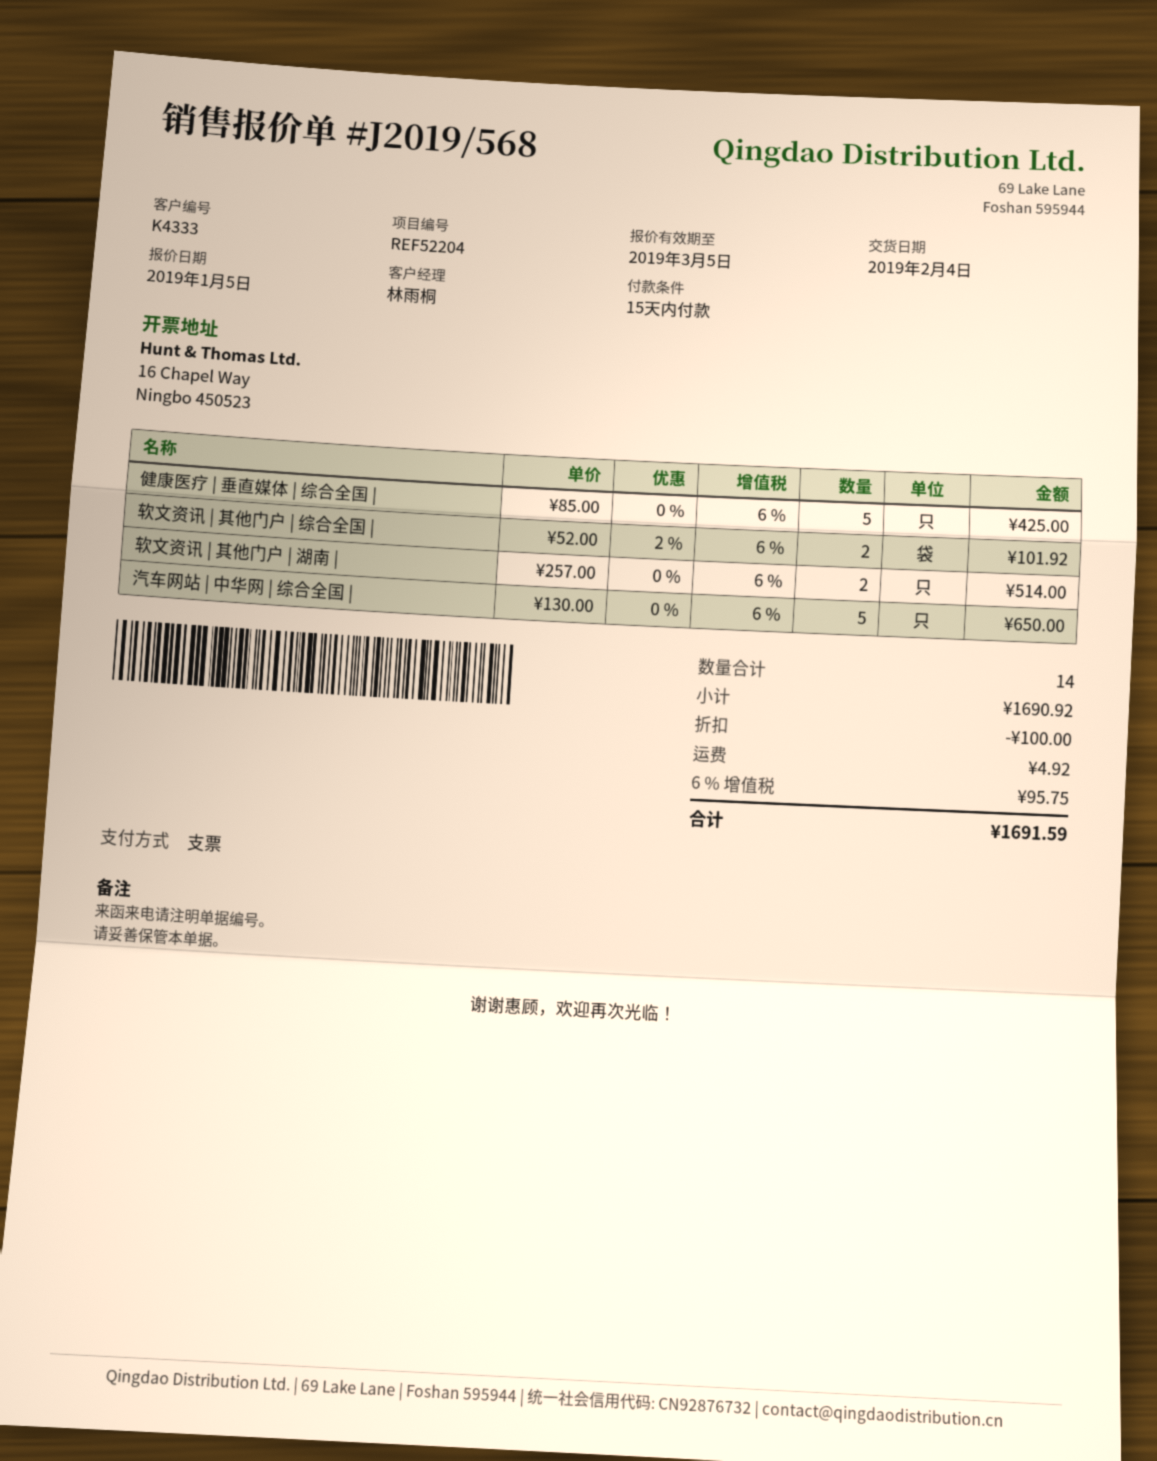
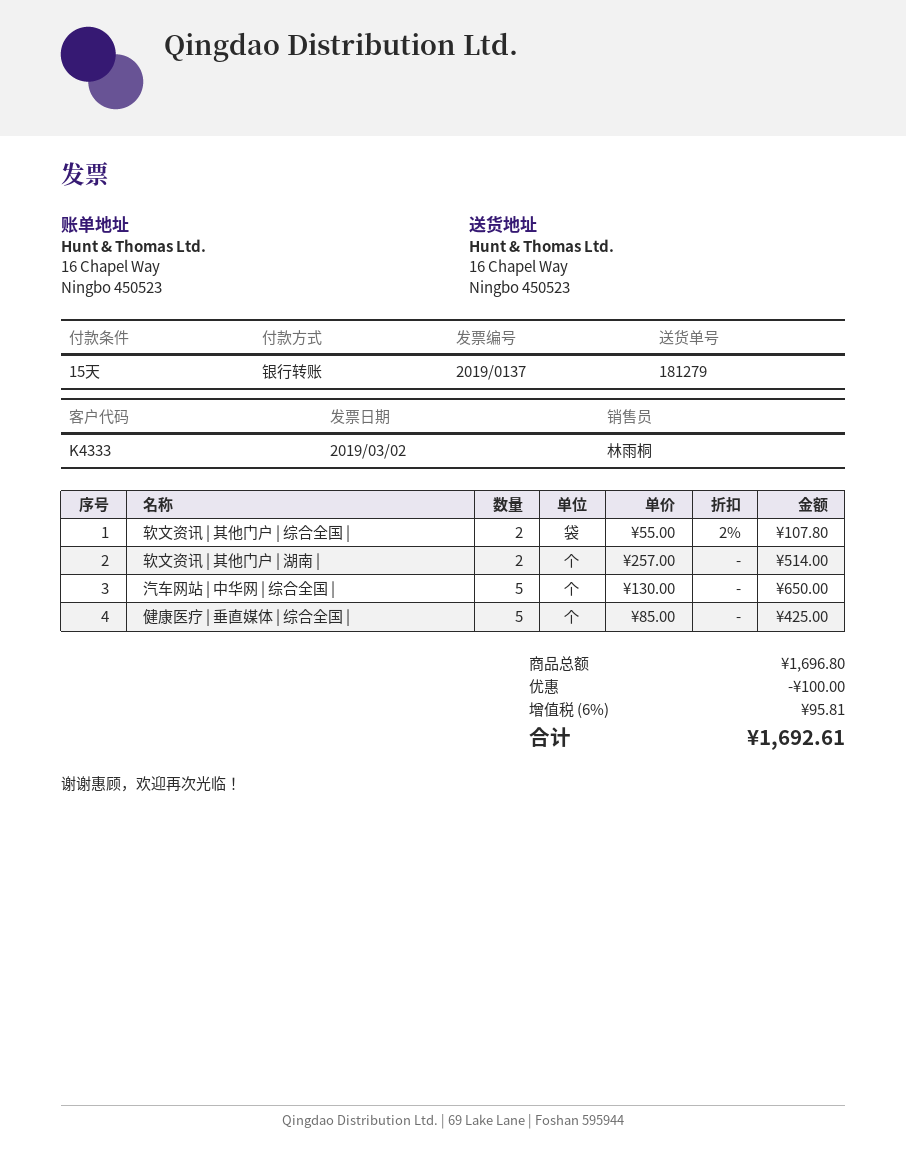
payment method: cheque -> bank transfer
软文资讯 | 其他门户 | 综合全国 |: 2 x 52.00 - 2% = 101.92 -> 2 x 55.00 - 2% = 107.80
subtotal: 1690.92 -> 1696.80
shipping: 4.92 -> none
tax: 6% = 95.75 -> 6% = 95.81
total: 1691.59 -> 1692.61

